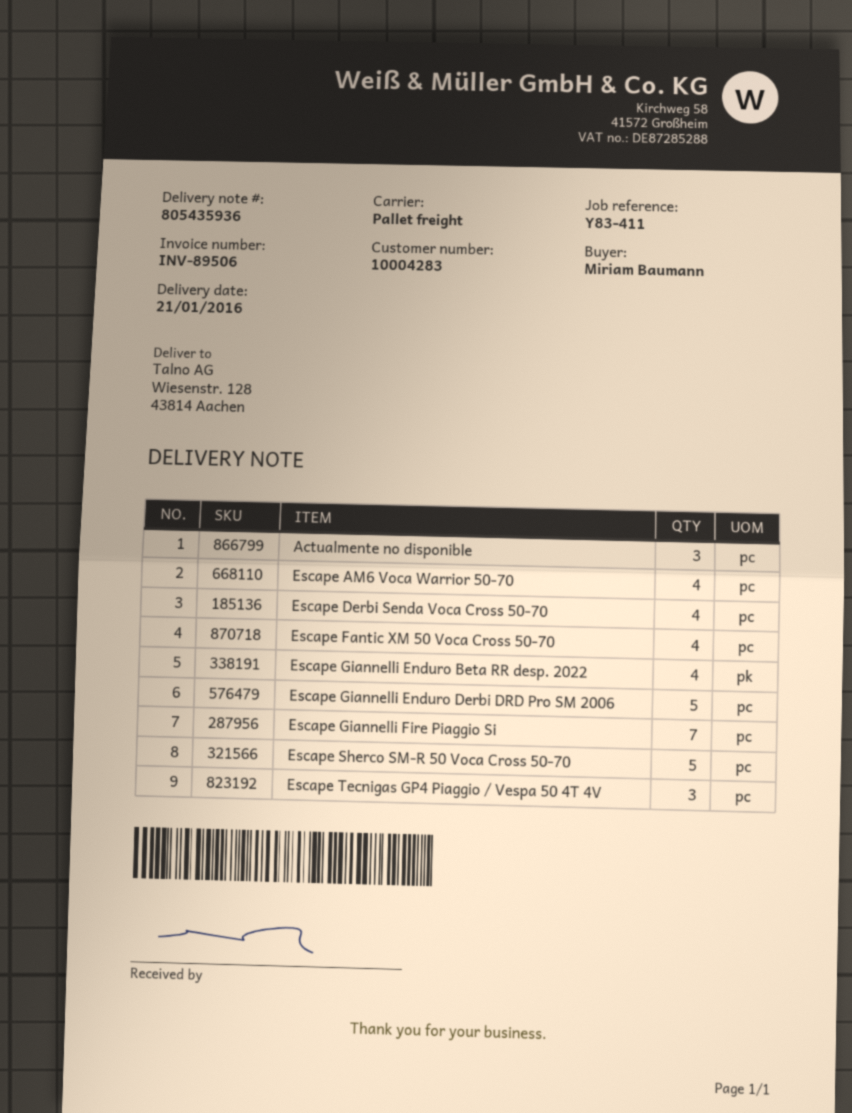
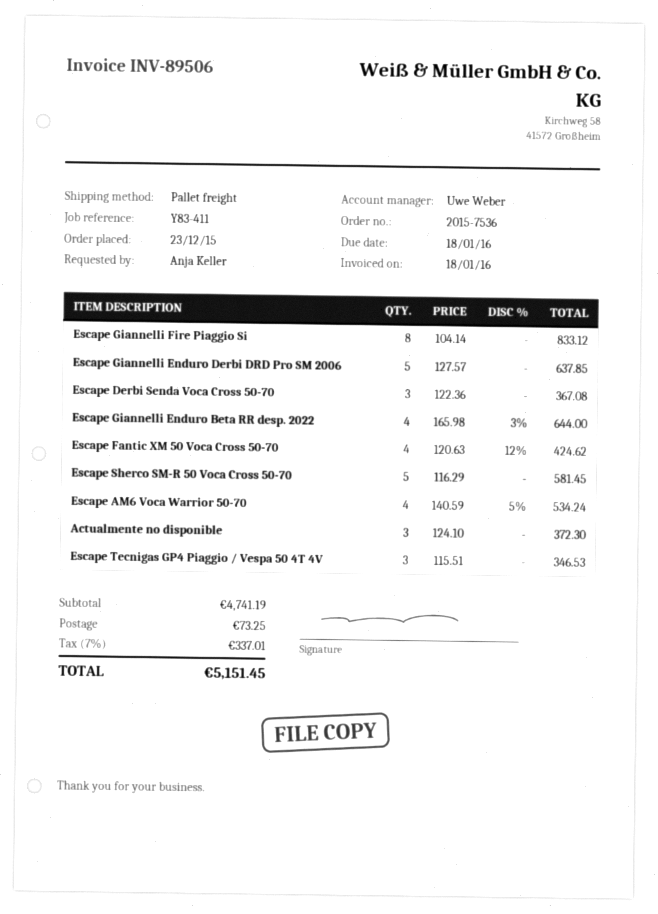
ordered by: Miriam Baumann -> Anja Keller
Escape Derbi Senda Voca Cross 50-70: 4 -> 3
Escape Giannelli Fire Piaggio Si: 7 -> 8

